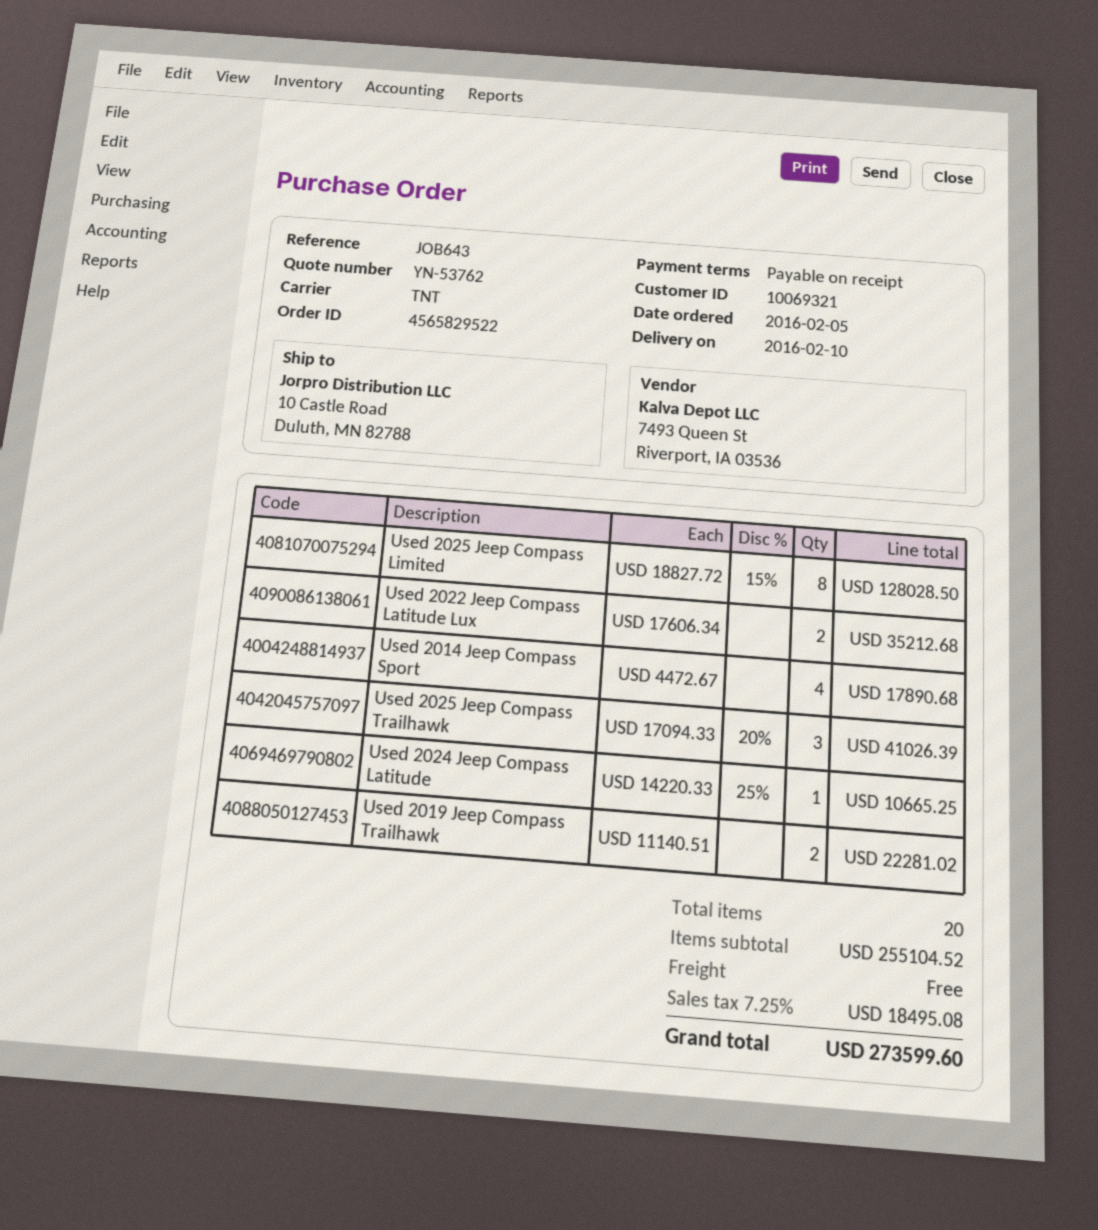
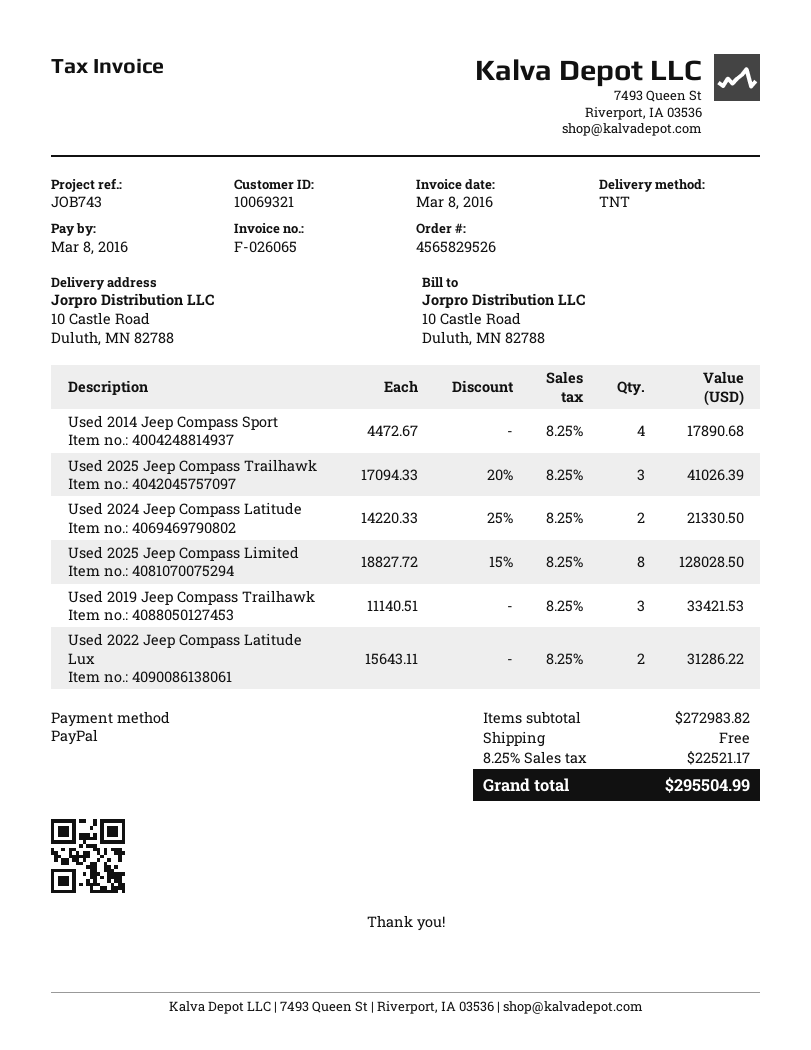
order number: 4565829522 -> 4565829526
reference: JOB643 -> JOB743
Used 2022 Jeep Compass Latitude Lux: 2 x 17606.34 = 35212.68 -> 2 x 15643.11 = 31286.22
Used 2024 Jeep Compass Latitude: 1 x 14220.33 - 25% = 10665.25 -> 2 x 14220.33 - 25% = 21330.50
Used 2019 Jeep Compass Trailhawk: 2 x 11140.51 = 22281.02 -> 3 x 11140.51 = 33421.53
subtotal: 255104.52 -> 272983.82
tax: 7.25% = 18495.08 -> 8.25% = 22521.17
total: 273599.60 -> 295504.99

